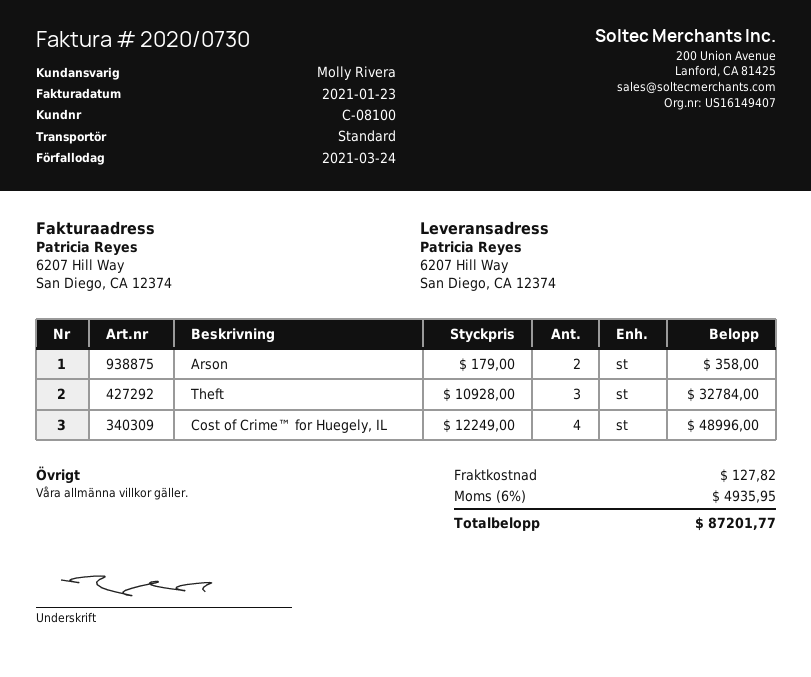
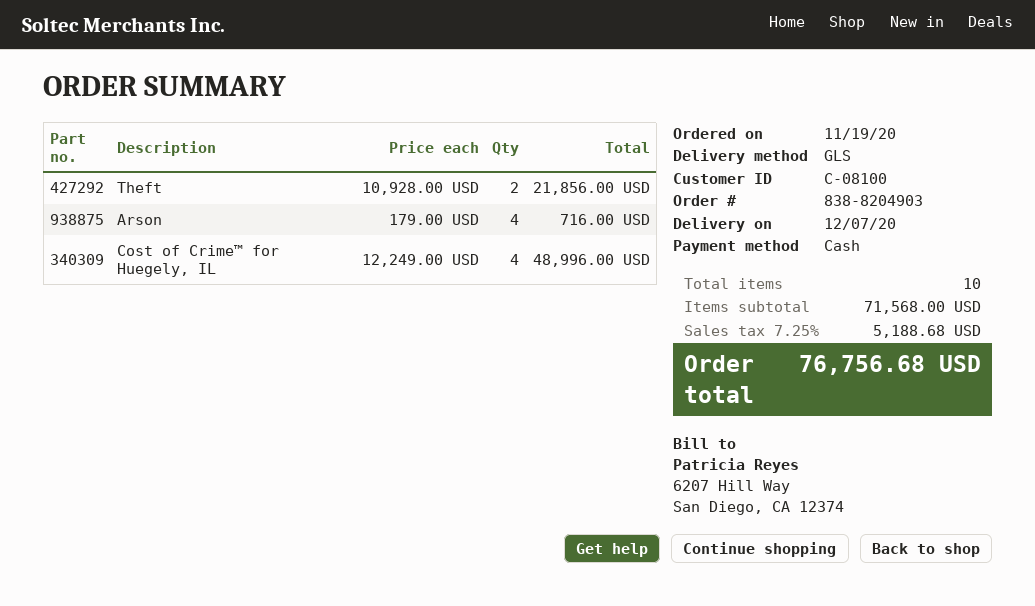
shipping method: standard -> GLS
Arson: 2 x 179.00 = 358.00 -> 4 x 179.00 = 716.00
Theft: 3 x 10928.00 = 32784.00 -> 2 x 10928.00 = 21856.00
shipping: 127.82 -> none
tax: 6% = 4935.95 -> 7.25% = 5188.68
total: 87201.77 -> 76756.68

